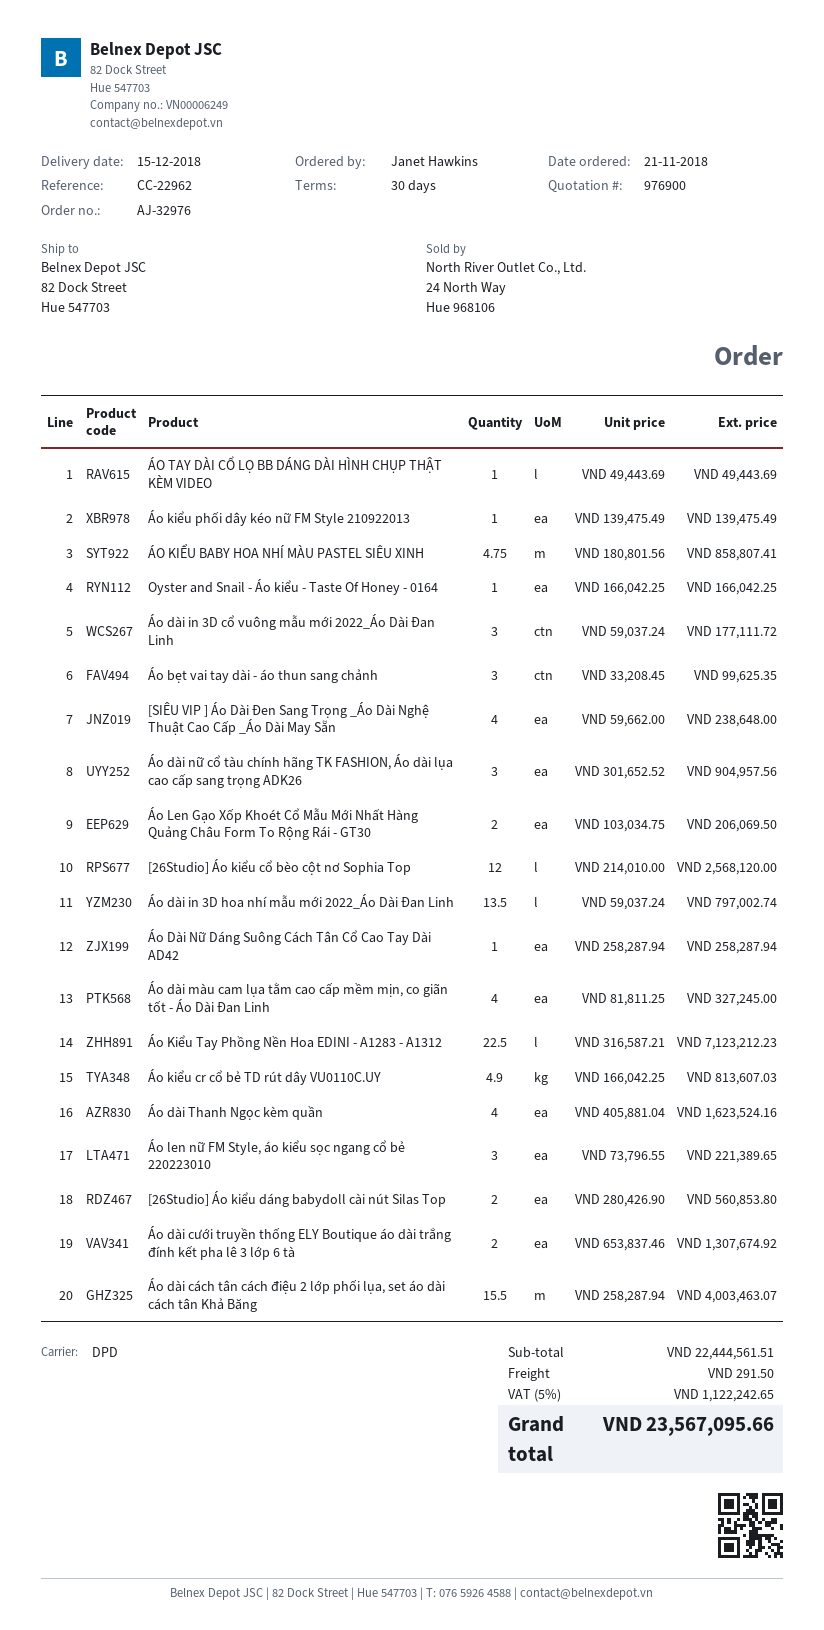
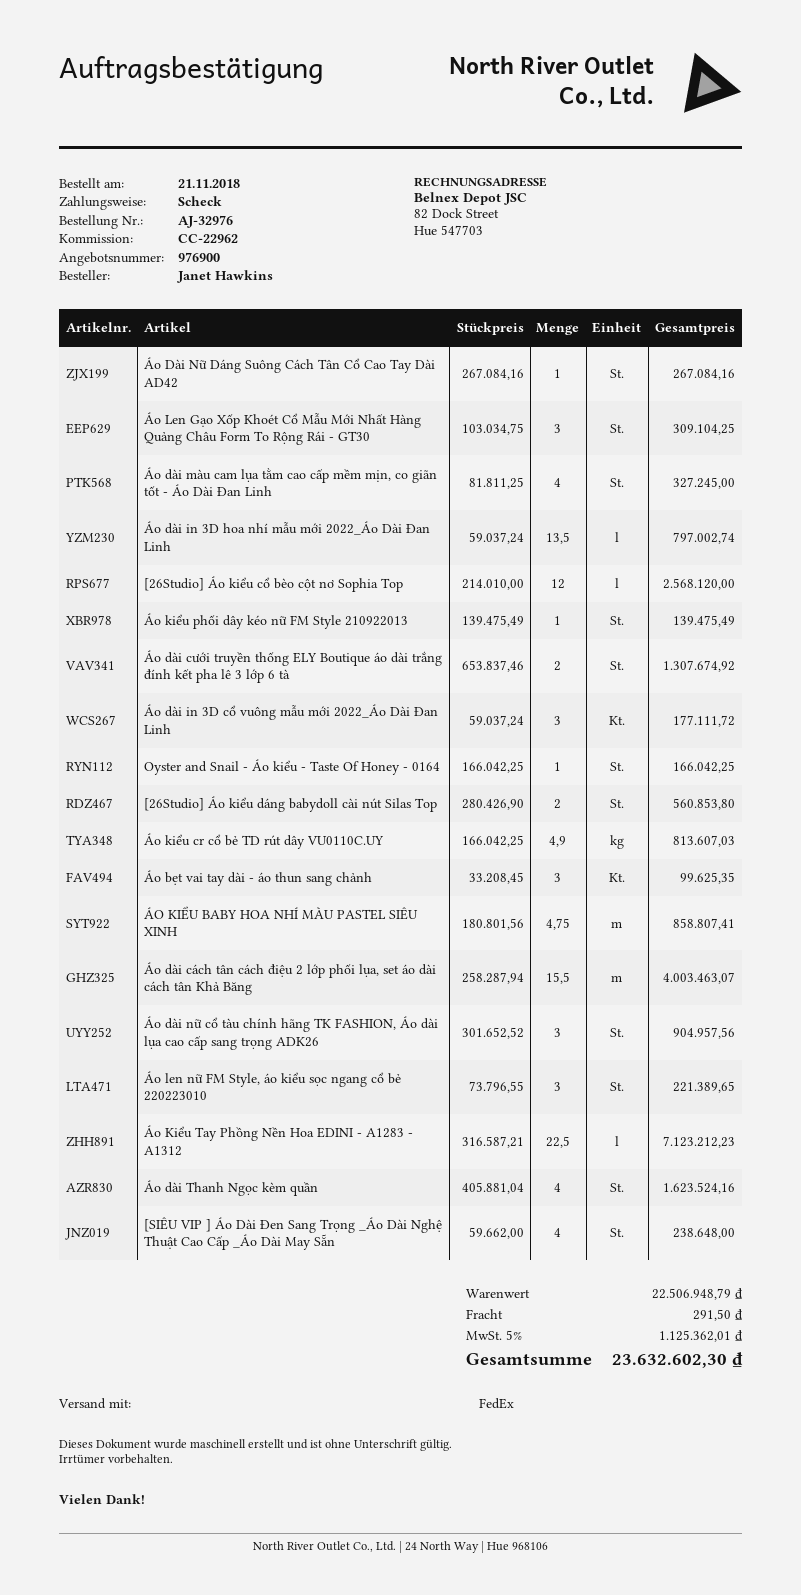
shipping method: DPD -> FedEx
ÁO TAY DÀI CỔ LỌ BB DÁNG DÀI HÌNH CHỤP THẬT KÈM VIDEO: 1 x 49443.69 = 49443.69 -> none
Áo Len Gạo Xốp Khoét Cổ Mẫu Mới Nhất Hàng Quảng Châu Form To Rộng Rái - GT30: 2 x 103034.75 = 206069.50 -> 3 x 103034.75 = 309104.25
Áo Dài Nữ Dáng Suông Cách Tân Cổ Cao Tay Dài AD42: 1 x 258287.94 = 258287.94 -> 1 x 267084.16 = 267084.16
subtotal: 22444561.51 -> 22506948.79
tax: 5% = 1122242.65 -> 5% = 1125362.01
total: 23567095.66 -> 23632602.30

